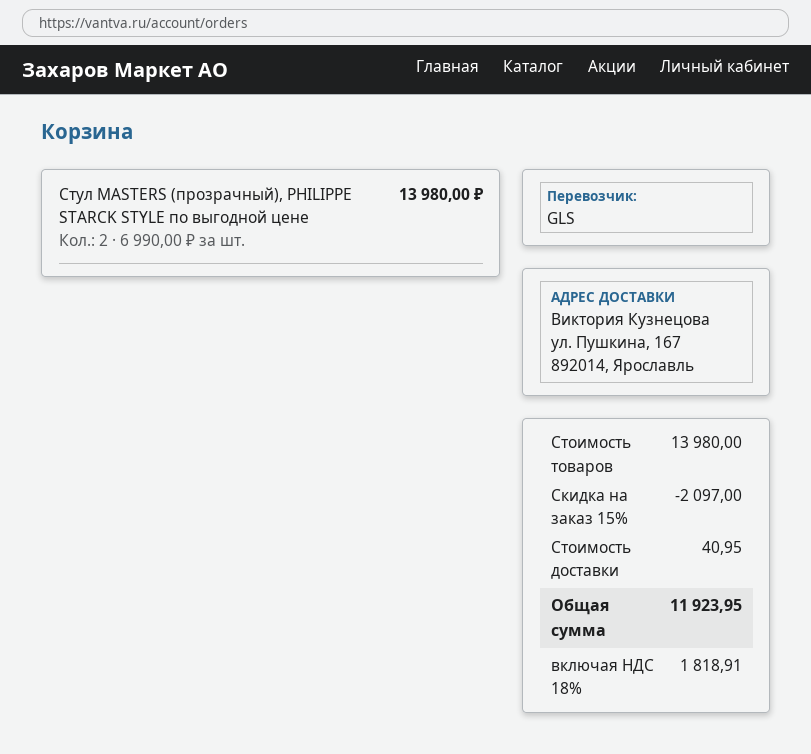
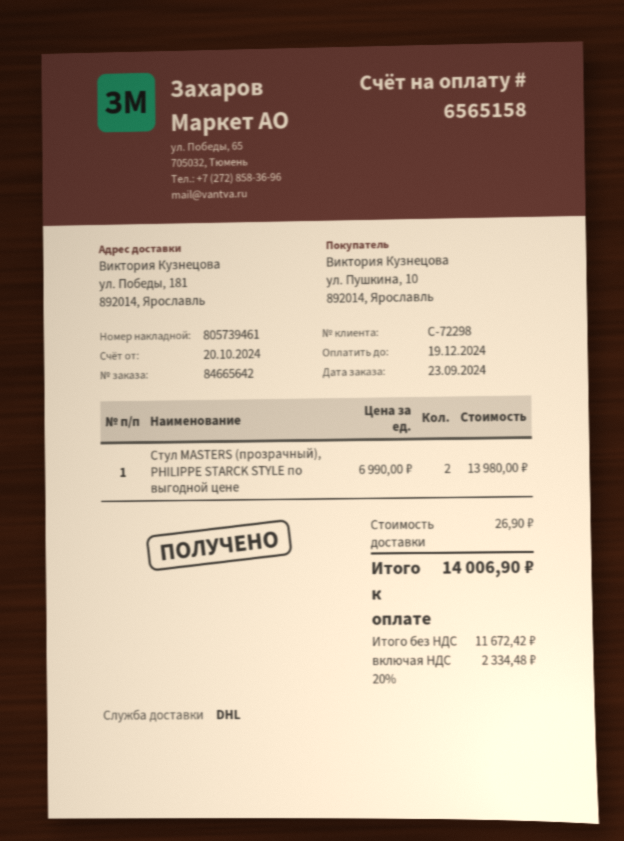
shipping method: GLS -> DHL
ship to: ул. Пушкина, 167, 892014, Ярославль -> ул. Победы, 181, 892014, Ярославль
discount: 15% = 2097.00 -> none
shipping: 40.95 -> 26.90
tax: 18% = 1818.91 -> 20% = 2334.48
total: 11923.95 -> 14006.90

